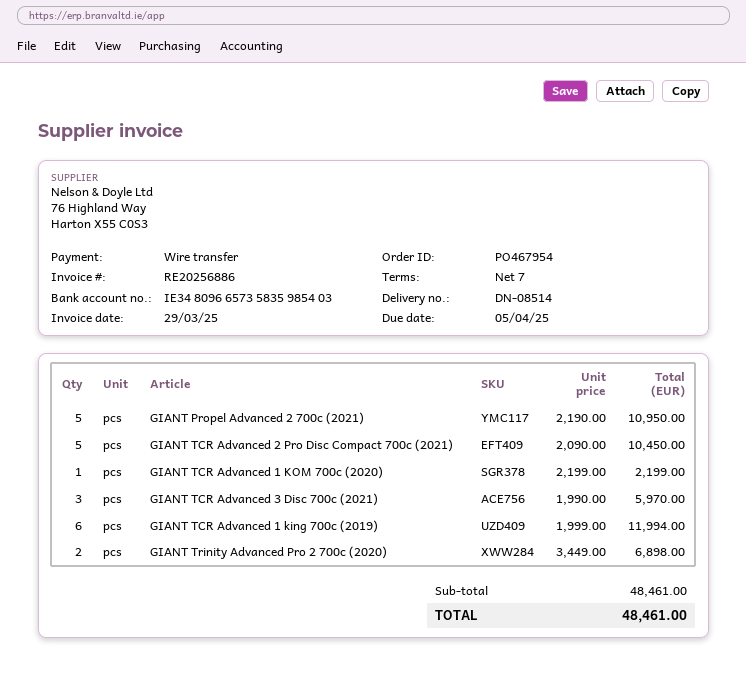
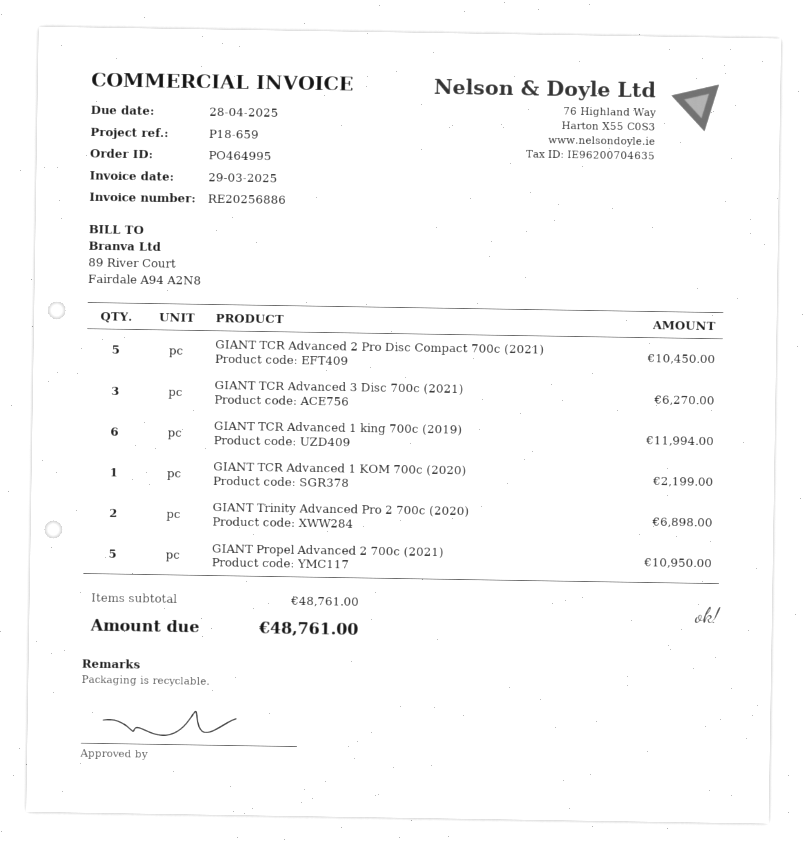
order number: PO467954 -> PO464995
due date: 2025-04-05 -> 2025-04-28
GIANT TCR Advanced 3 Disc 700c (2021): 3 for 5970.00 -> 3 for 6270.00
subtotal: 48461.00 -> 48761.00
total: 48461.00 -> 48761.00

